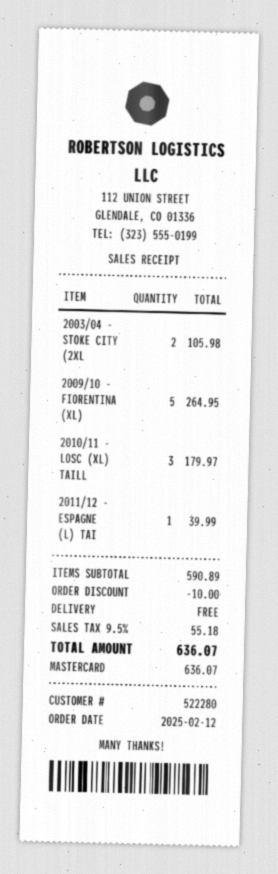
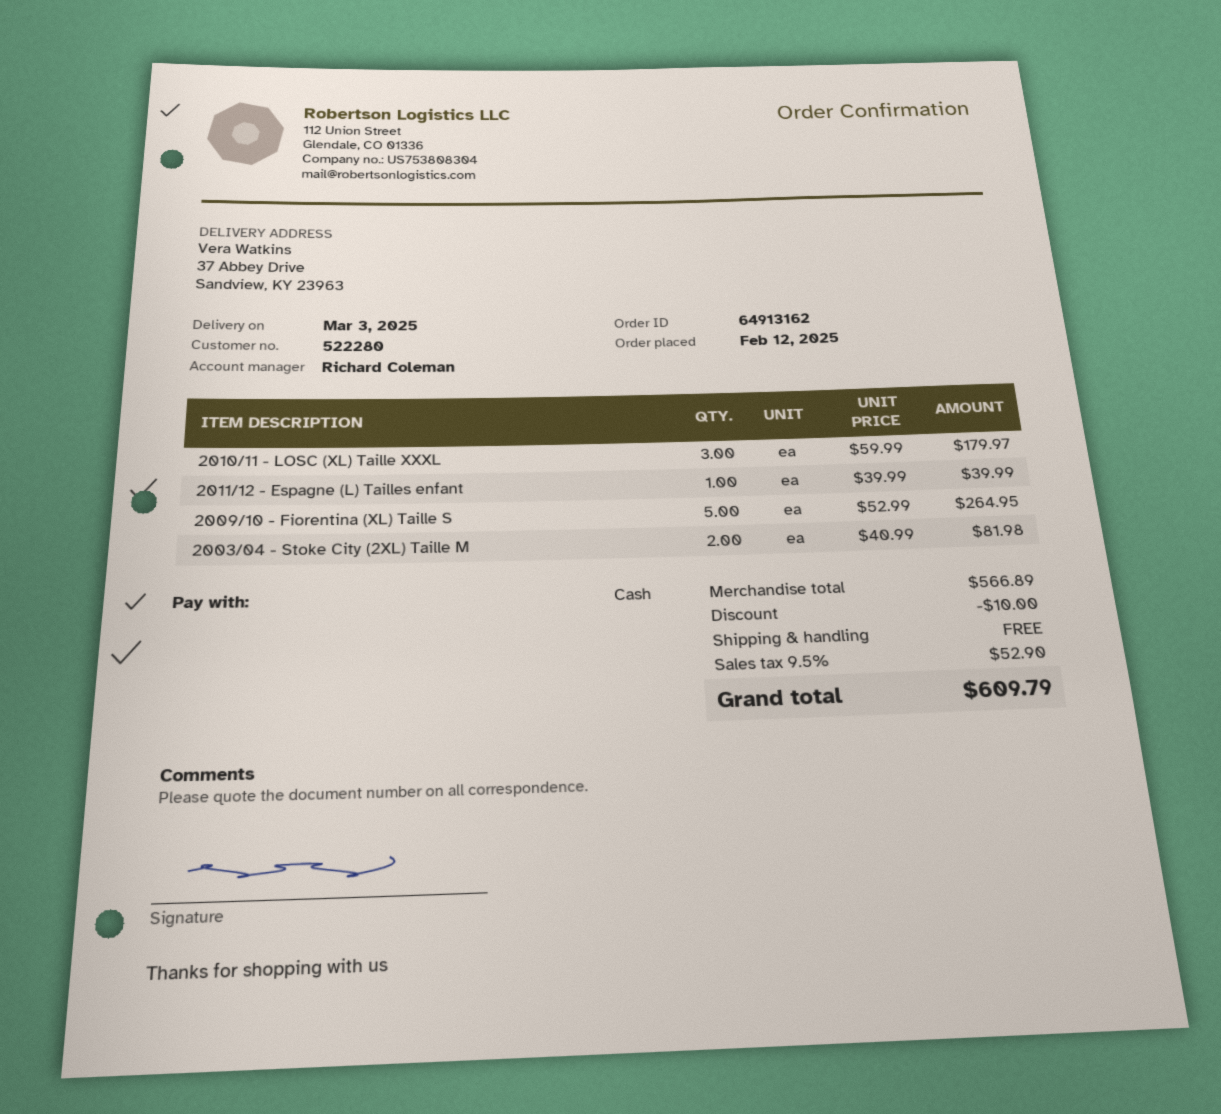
payment method: Mastercard -> cash
2003/04 - STOKE CITY (2XL: 2 for 105.98 -> 2 for 81.98
subtotal: 590.89 -> 566.89
tax: 9.5% = 55.18 -> 9.5% = 52.90
total: 636.07 -> 609.79

